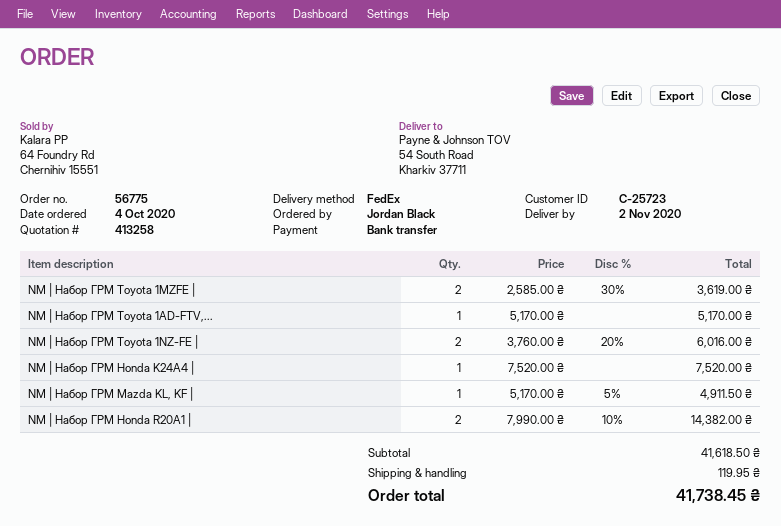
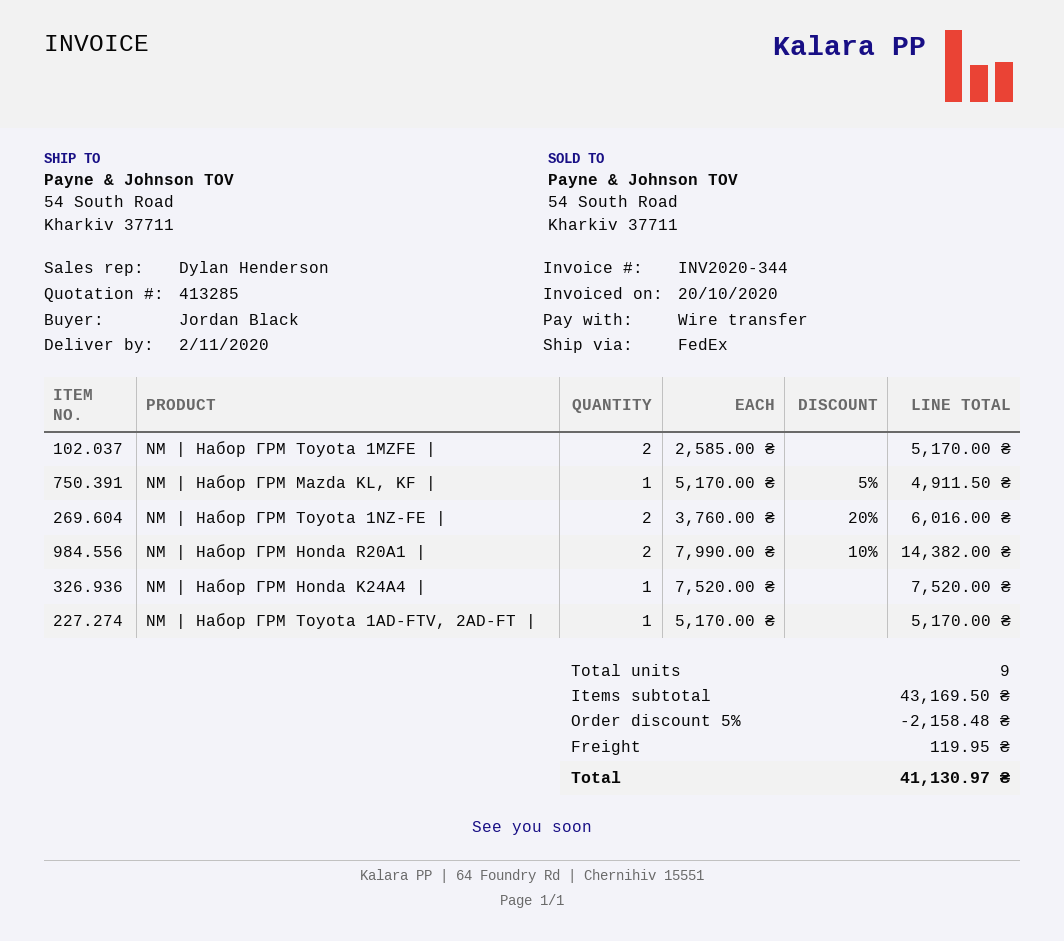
quote number: 413258 -> 413285
NM | Набор ГРМ Toyota 1MZFE |: 2 x 2585.00 - 30% = 3619.00 -> 2 x 2585.00 = 5170.00
subtotal: 41618.50 -> 43169.50
discount: none -> 5% = 2158.48
total: 41738.45 -> 41130.97

